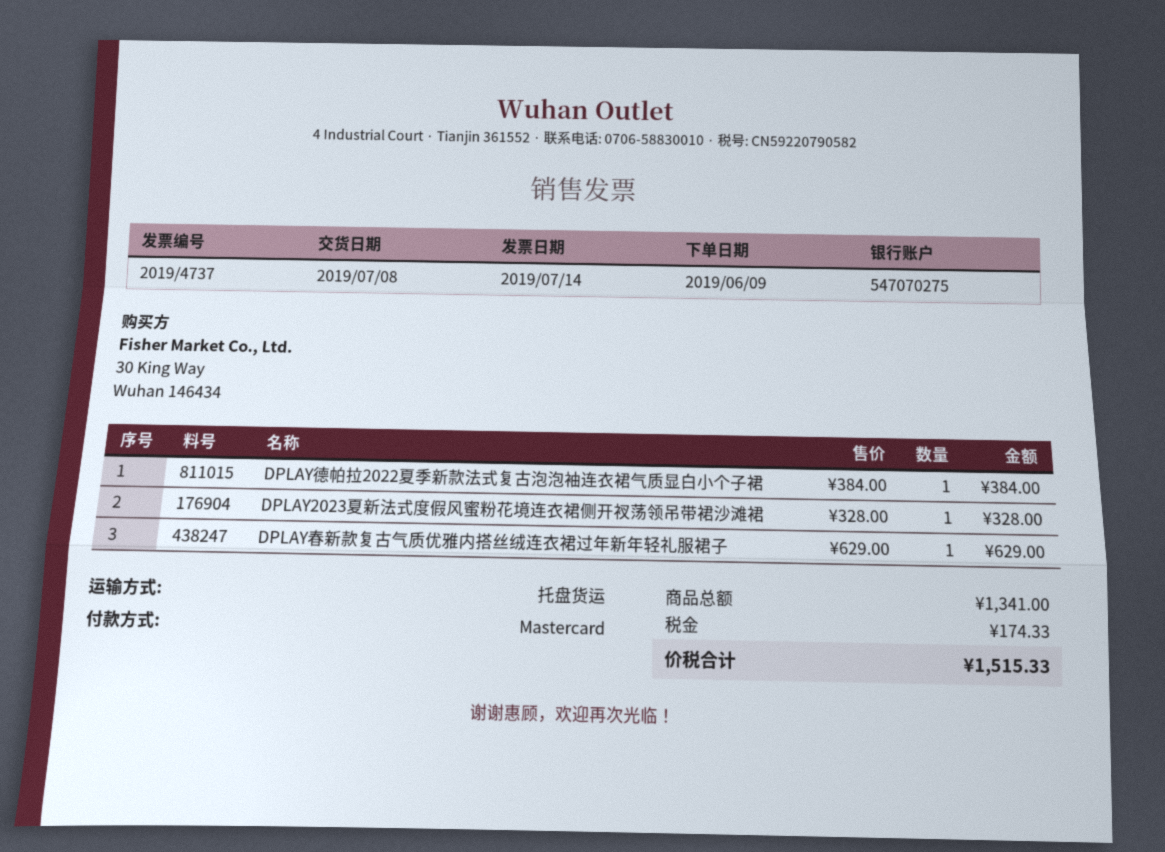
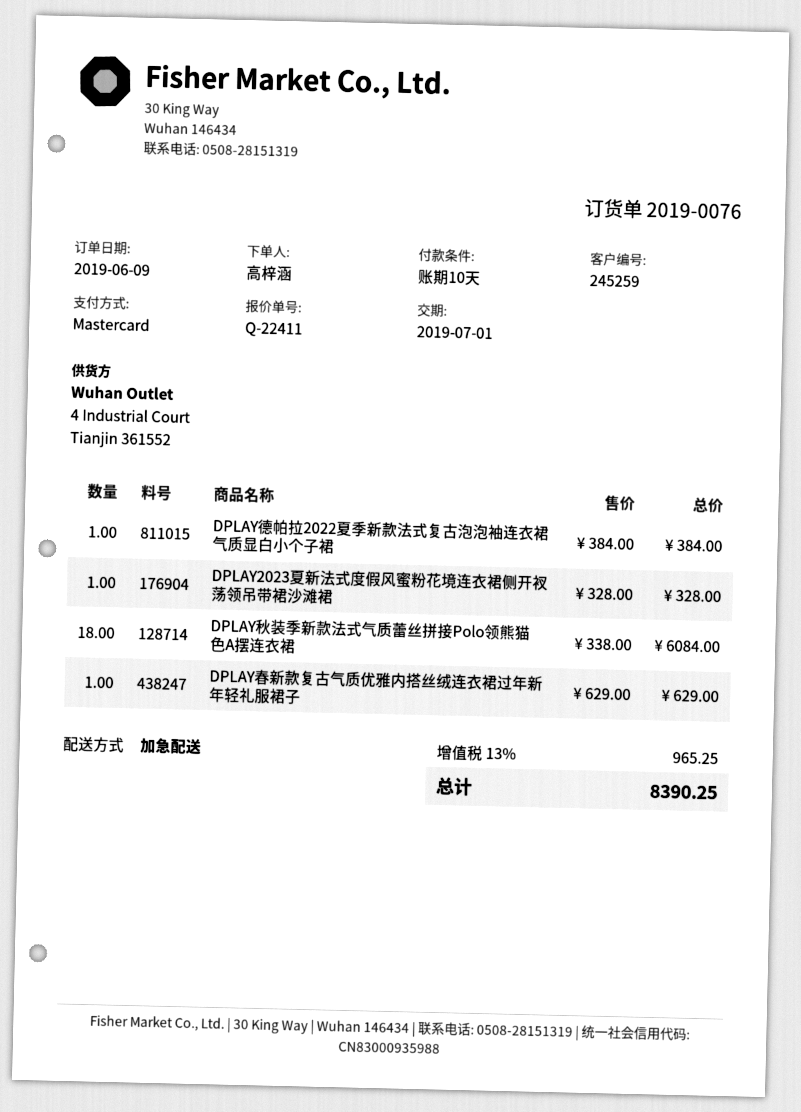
delivery date: 2019-07-08 -> 2019-07-01
shipping method: pallet freight -> express
DPLAY秋装季新款法式气质蕾丝拼接Polo领熊猫色A摆连衣裙: none -> 18 x 338.00 = 6084.00
tax: 174.33 -> 965.25
total: 1515.33 -> 8390.25

